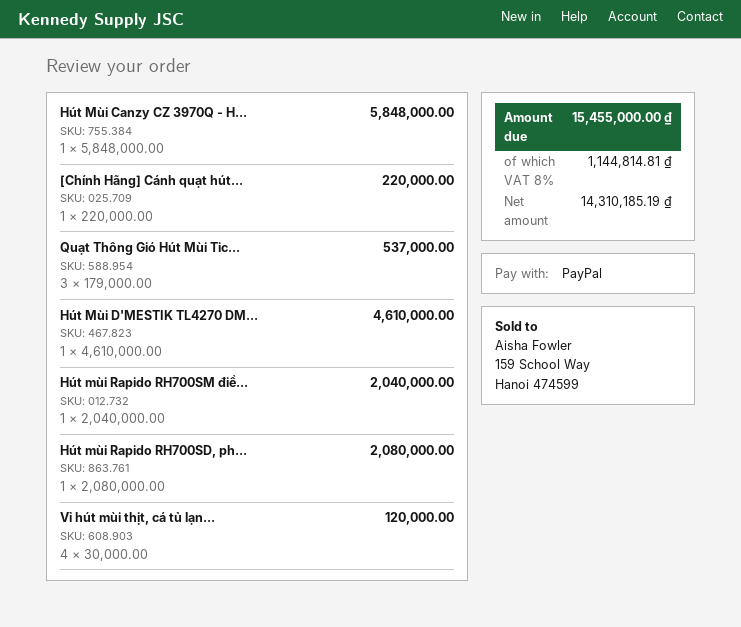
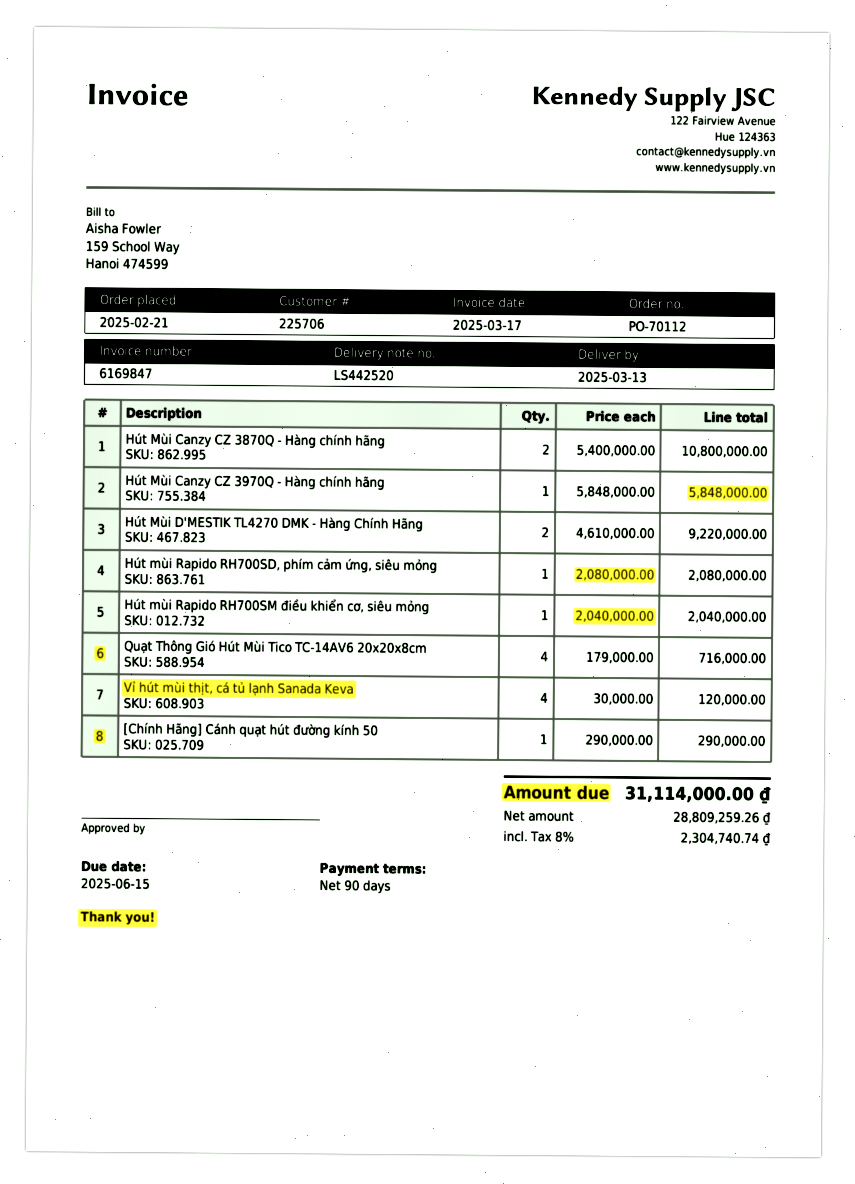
[Chính Hãng] Cánh quạt hút...: 1 x 220000.00 = 220000.00 -> 1 x 290000.00 = 290000.00
Quạt Thông Gió Hút Mùi Tic...: 3 x 179000.00 = 537000.00 -> 4 x 179000.00 = 716000.00
Hút Mùi D'MESTIK TL4270 DM...: 1 x 4610000.00 = 4610000.00 -> 2 x 4610000.00 = 9220000.00
Hút Mùi Canzy CZ 3870Q - Hàng chính hãng: none -> 2 x 5400000.00 = 10800000.00
net: 14310185.19 -> 28809259.26
tax: 8% = 1144814.81 -> 8% = 2304740.74
total: 15455000.00 -> 31114000.00

